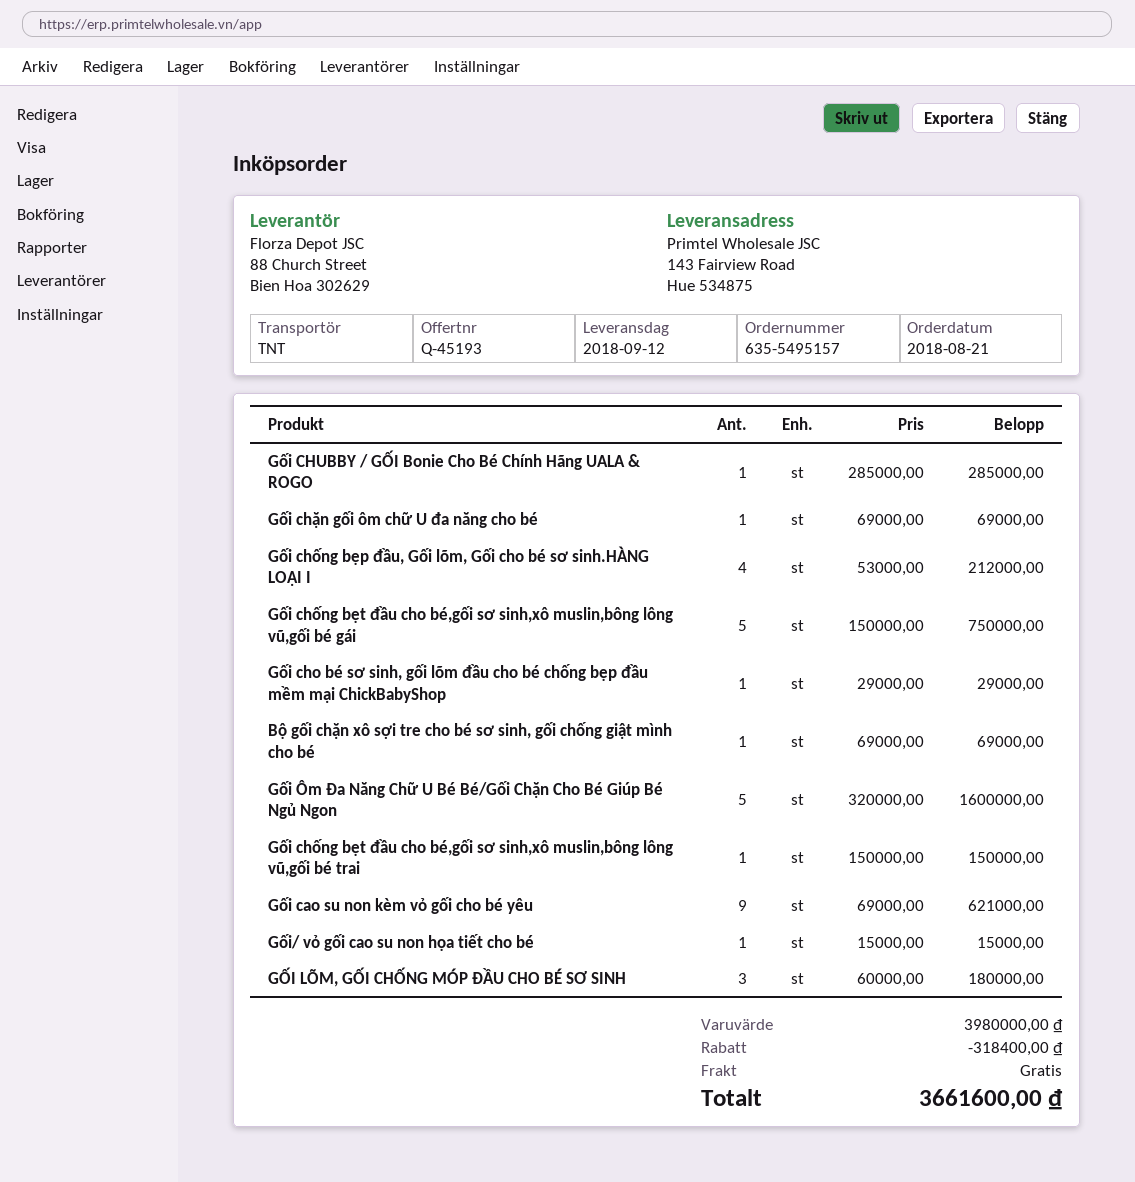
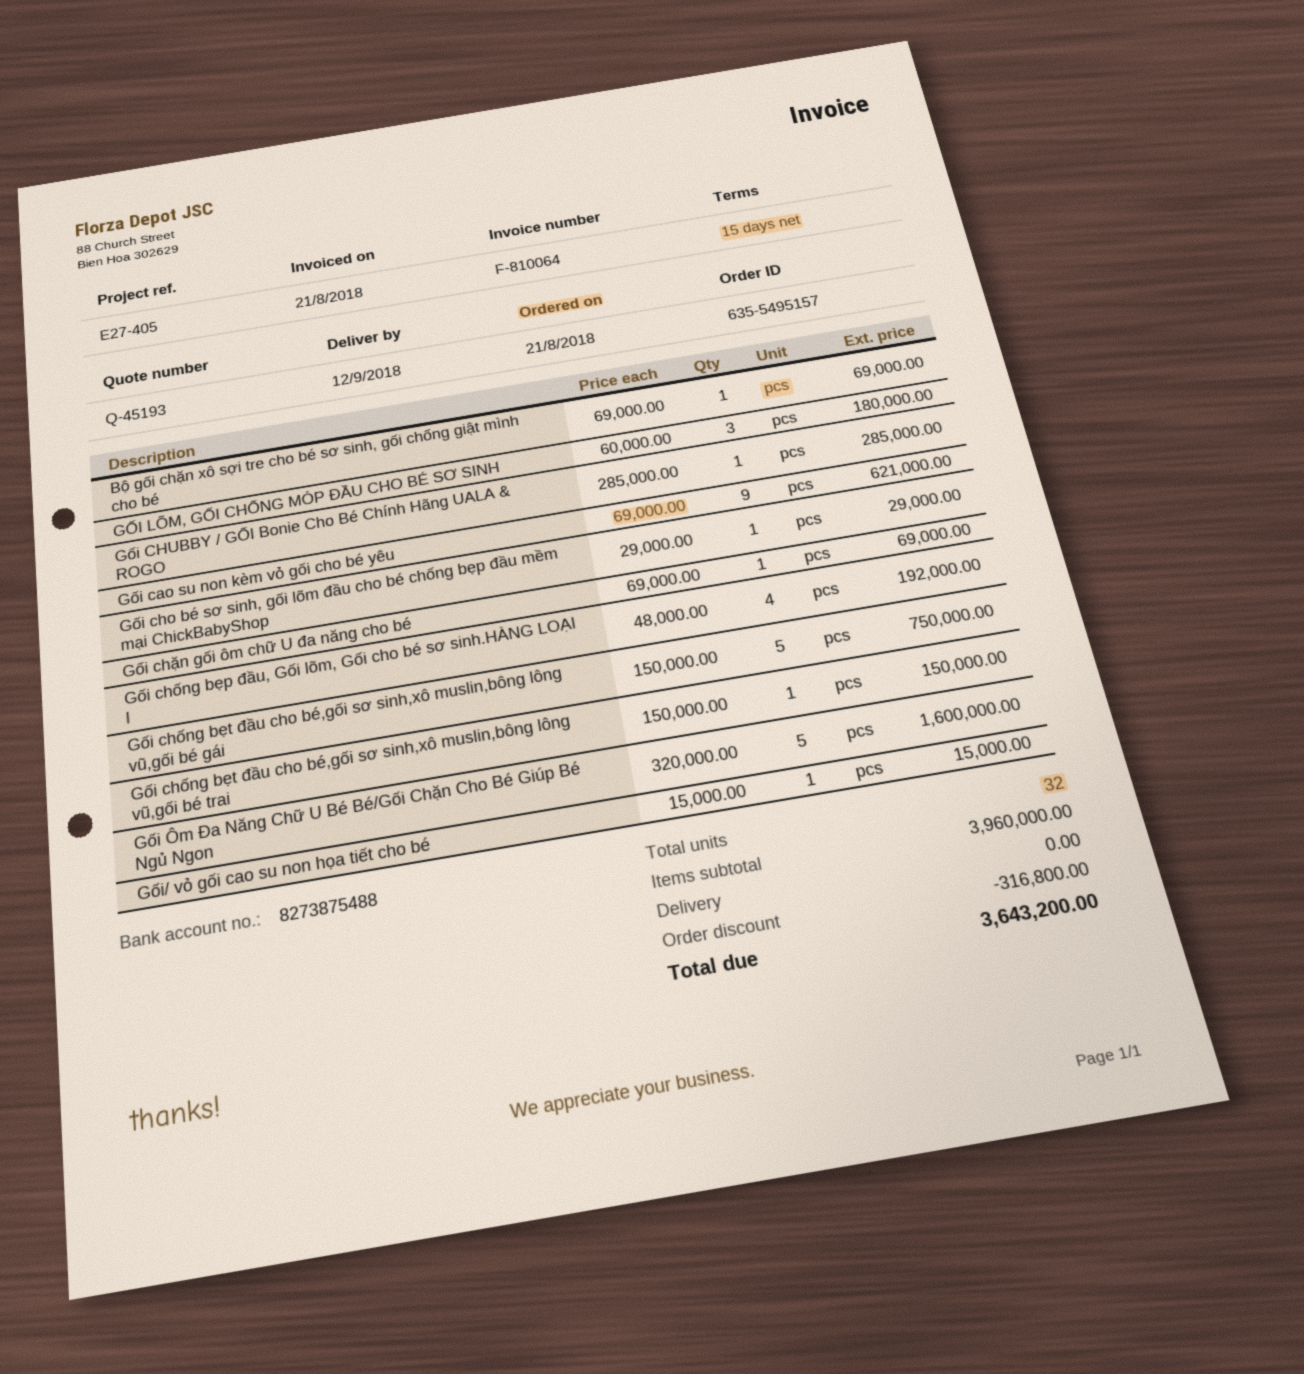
Gối chống bẹp đầu, Gối lõm, Gối cho bé sơ sinh.HÀNG LOẠI I: 4 x 53000.00 = 212000.00 -> 4 x 48000.00 = 192000.00
subtotal: 3980000.00 -> 3960000.00
discount: 318400.00 -> 316800.00
total: 3661600.00 -> 3643200.00

